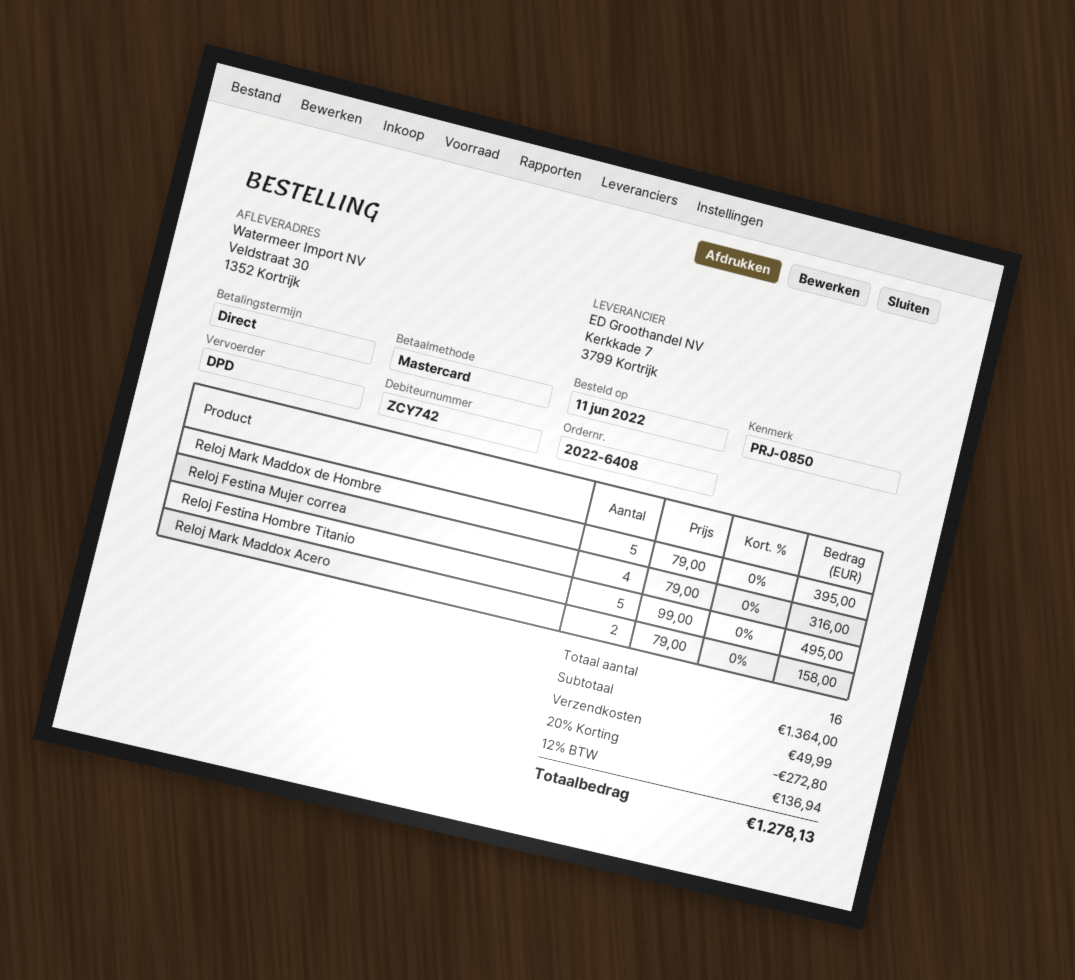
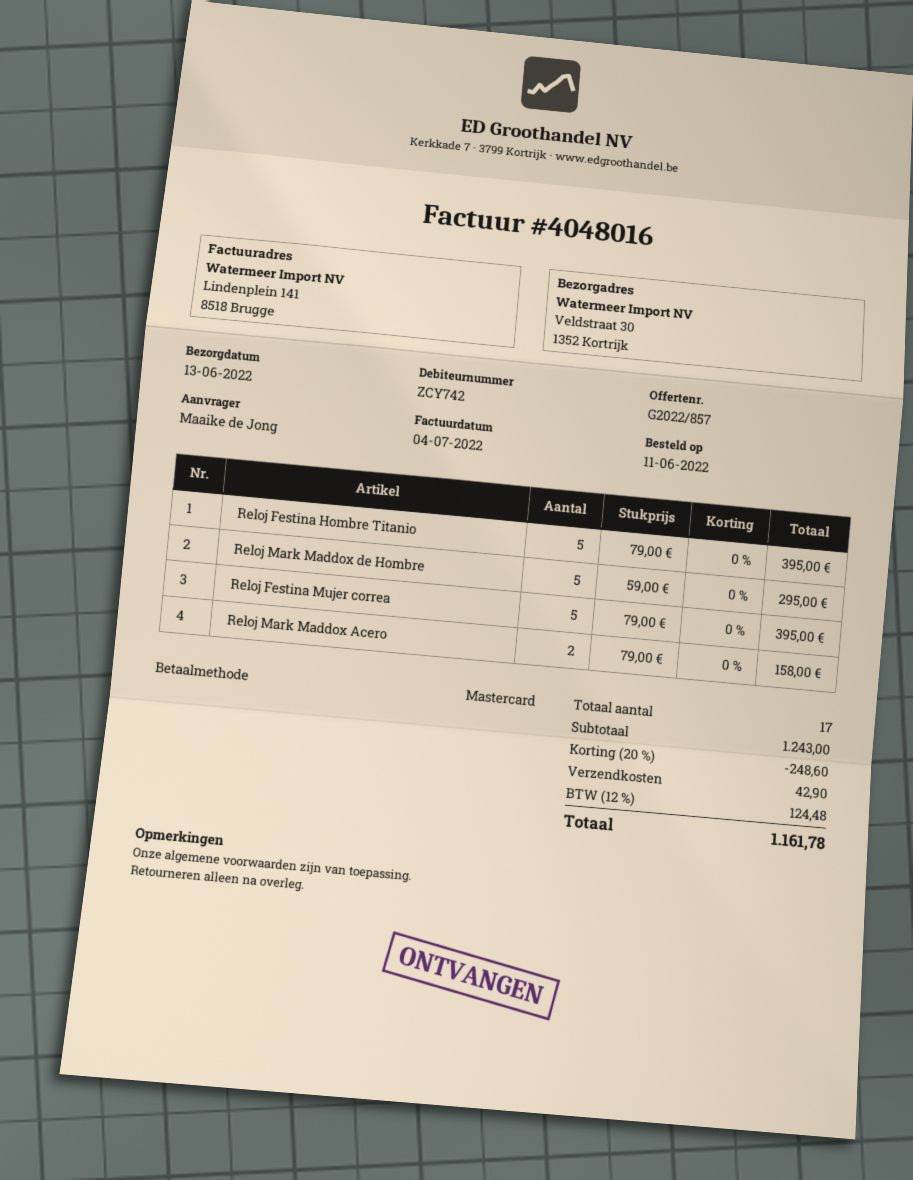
Reloj Mark Maddox de Hombre: 5 x 79.00 = 395.00 -> 5 x 59.00 = 295.00
Reloj Festina Mujer correa: 4 x 79.00 = 316.00 -> 5 x 79.00 = 395.00
Reloj Festina Hombre Titanio: 5 x 99.00 = 495.00 -> 5 x 79.00 = 395.00
total quantity: 16 -> 17
subtotal: 1364.00 -> 1243.00
discount: 20% = 272.80 -> 20% = 248.60
shipping: 49.99 -> 42.90
tax: 12% = 136.94 -> 12% = 124.48
total: 1278.13 -> 1161.78

